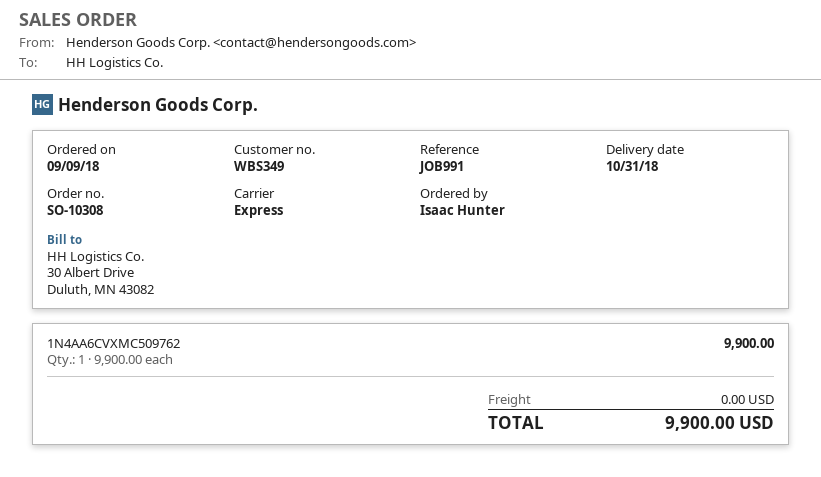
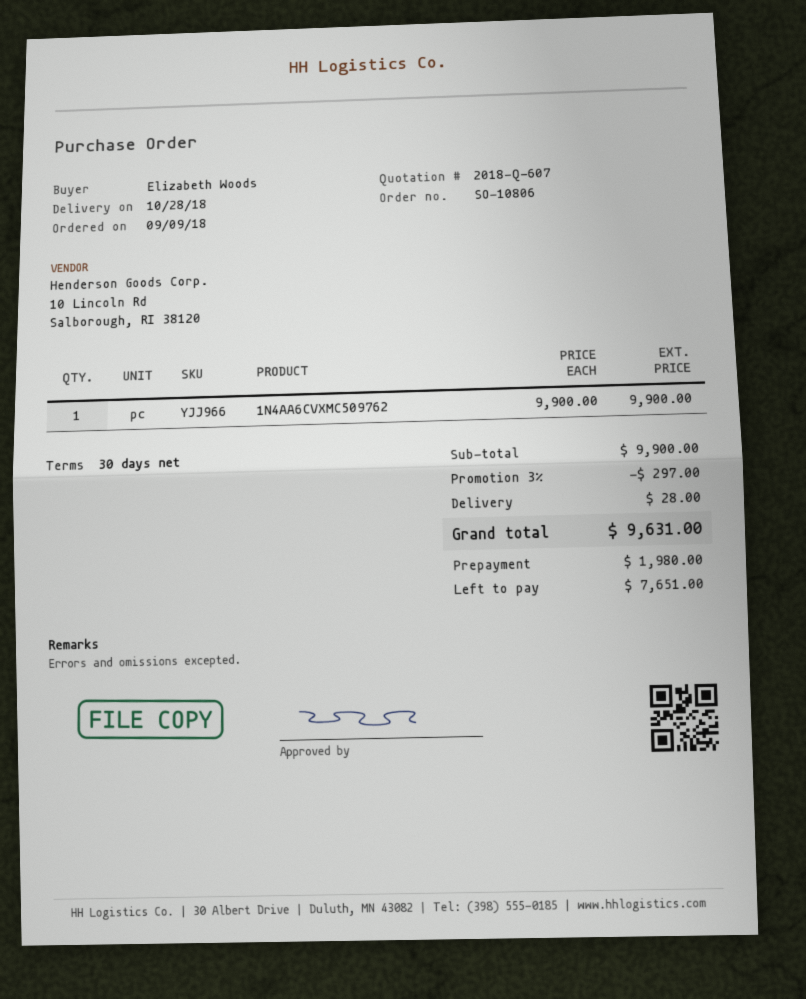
order number: SO-10308 -> SO-10806
delivery date: 2018-10-31 -> 2018-10-28
ordered by: Isaac Hunter -> Elizabeth Woods
discount: none -> 3% = 297.00
shipping: 0.00 -> 28.00
total: 9900.00 -> 9631.00

